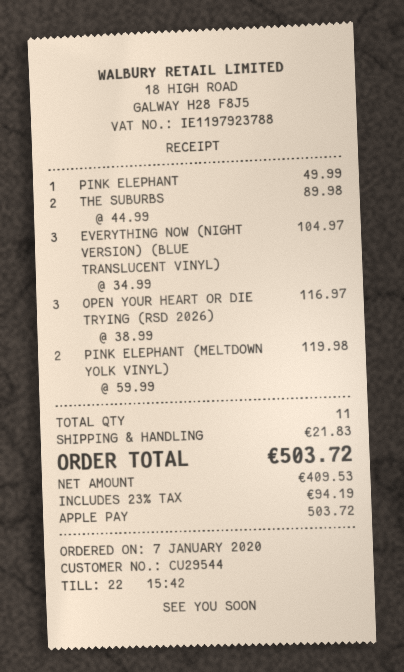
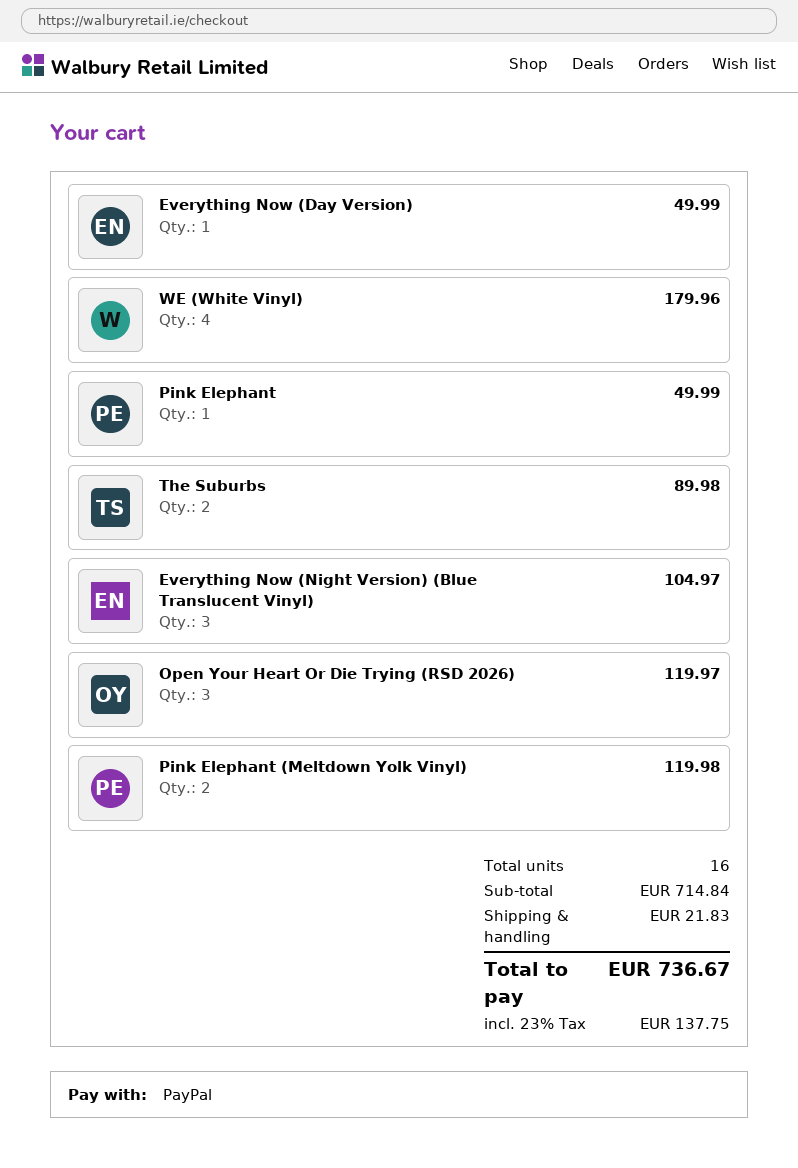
payment method: Apple Pay -> PayPal
OPEN YOUR HEART OR DIE TRYING (RSD 2026): 3 for 116.97 -> 3 for 119.97
Everything Now (Day Version): none -> 1 for 49.99
WE (White Vinyl): none -> 4 for 179.96
total quantity: 11 -> 16
tax: 23% = 94.19 -> 23% = 137.75
total: 503.72 -> 736.67

